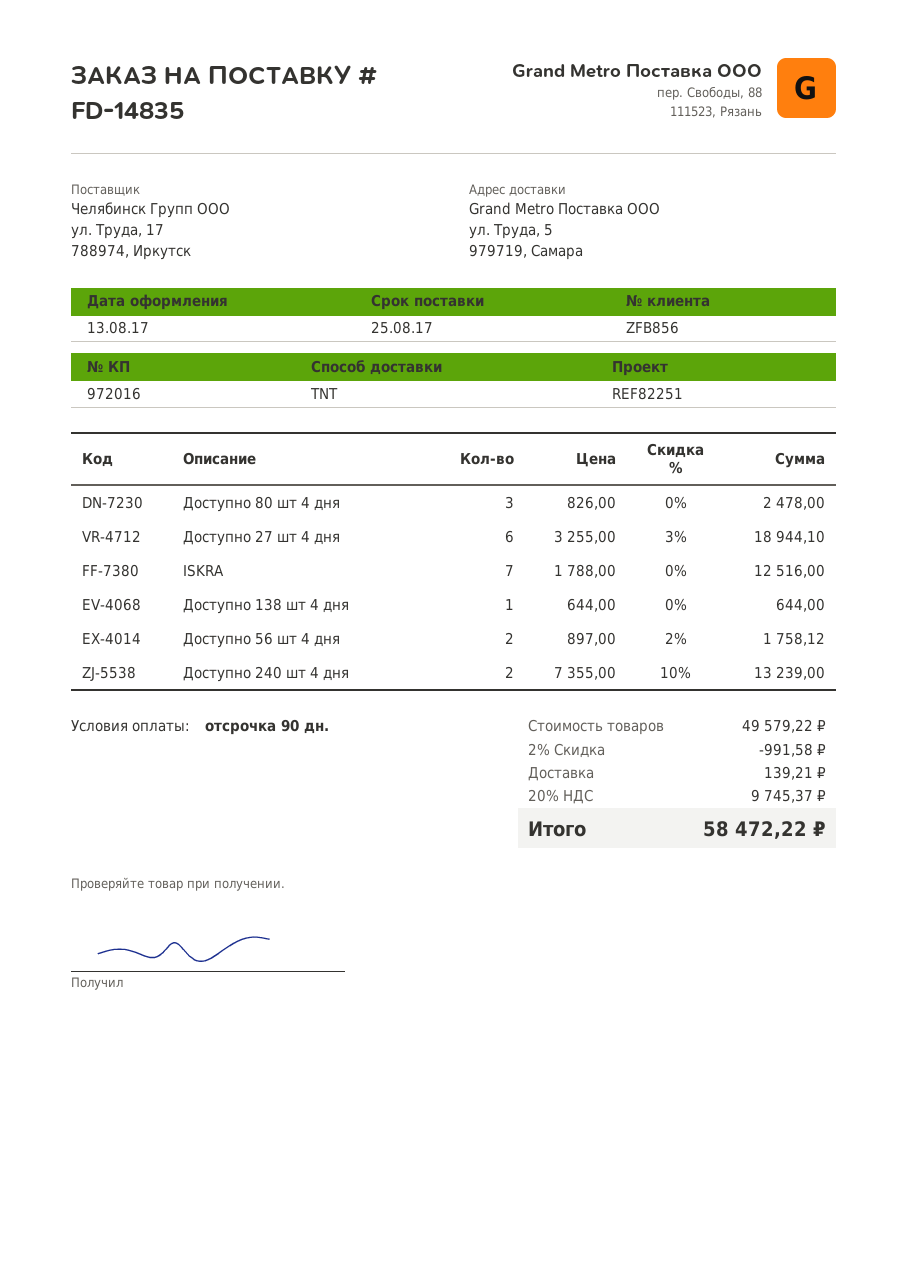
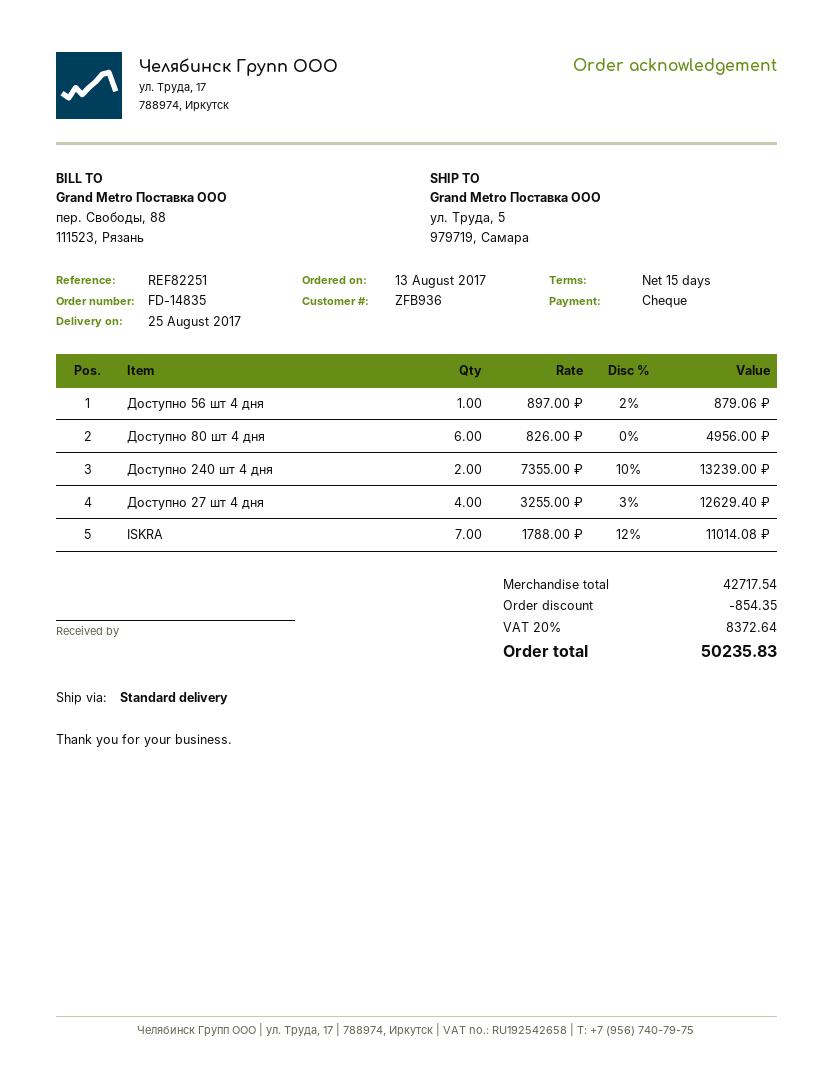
payment terms: 90 days -> 15 days
customer number: ZFB856 -> ZFB936
shipping method: TNT -> standard
Доступно 80 шт 4 дня: 3 x 826.00 = 2478.00 -> 6 x 826.00 = 4956.00
Доступно 27 шт 4 дня: 6 x 3255.00 - 3% = 18944.10 -> 4 x 3255.00 - 3% = 12629.40
ISKRA: 7 x 1788.00 = 12516.00 -> 7 x 1788.00 - 12% = 11014.08
Доступно 138 шт 4 дня: 1 x 644.00 = 644.00 -> none
Доступно 56 шт 4 дня: 2 x 897.00 - 2% = 1758.12 -> 1 x 897.00 - 2% = 879.06
subtotal: 49579.22 -> 42717.54
discount: 991.58 -> 854.35
shipping: 139.21 -> none
tax: 20% = 9745.37 -> 20% = 8372.64
total: 58472.22 -> 50235.83

